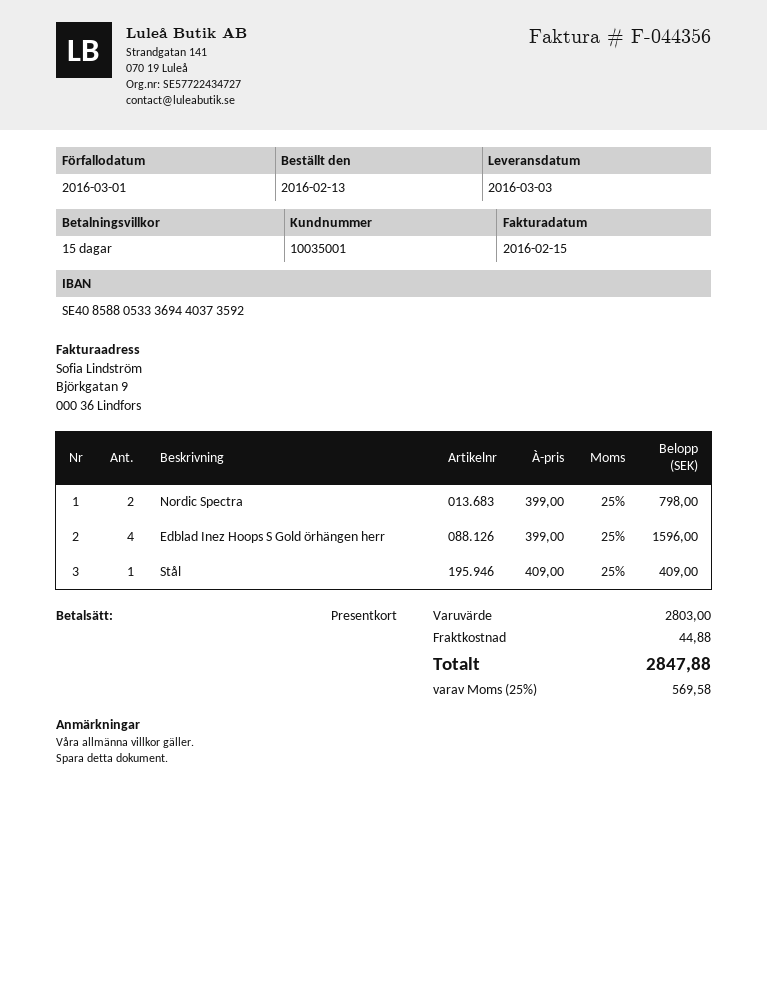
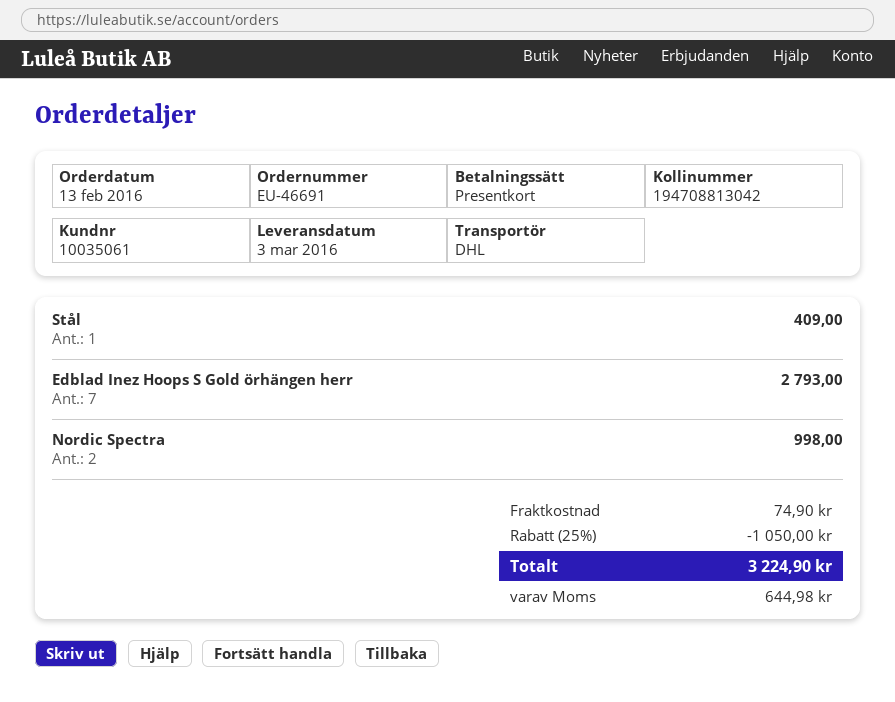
customer number: 10035001 -> 10035061
Nordic Spectra: 2 for 798.00 -> 2 for 998.00
Edblad Inez Hoops S Gold örhängen herr: 4 for 1596.00 -> 7 for 2793.00
discount: none -> 25% = 1050.00
shipping: 44.88 -> 74.90
tax: 569.58 -> 644.98
total: 2847.88 -> 3224.90

